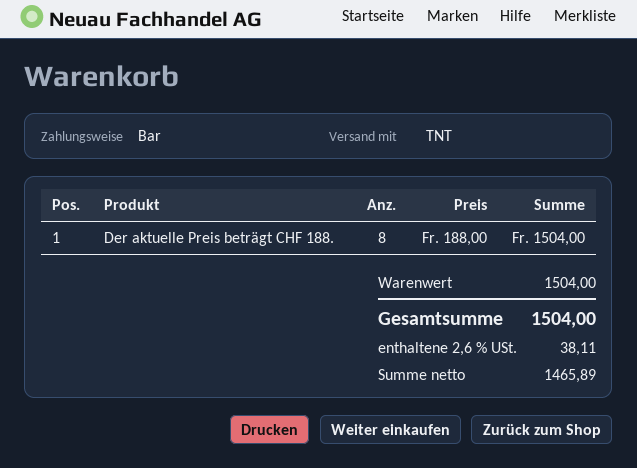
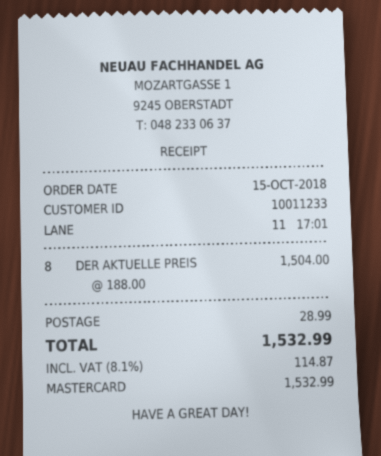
payment method: cash -> Mastercard
shipping: none -> 28.99
tax: 2.6% = 38.11 -> 8.1% = 114.87
total: 1504.00 -> 1532.99

